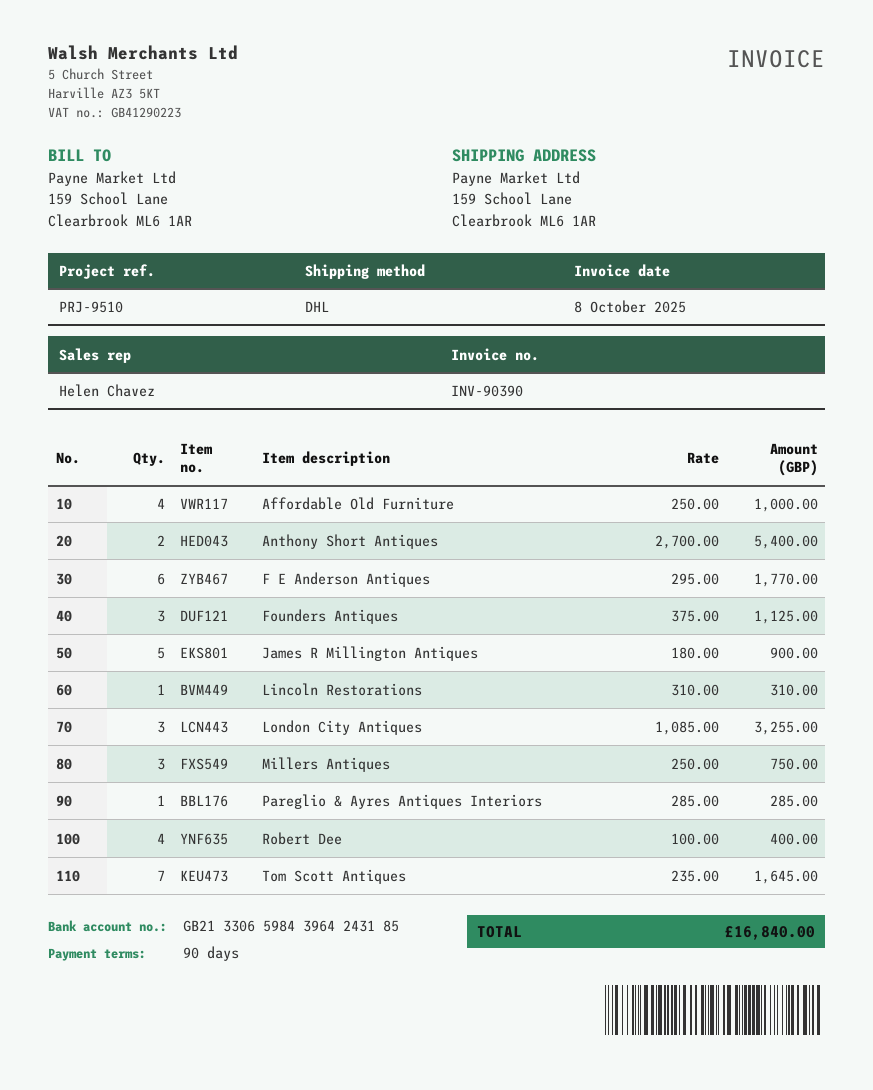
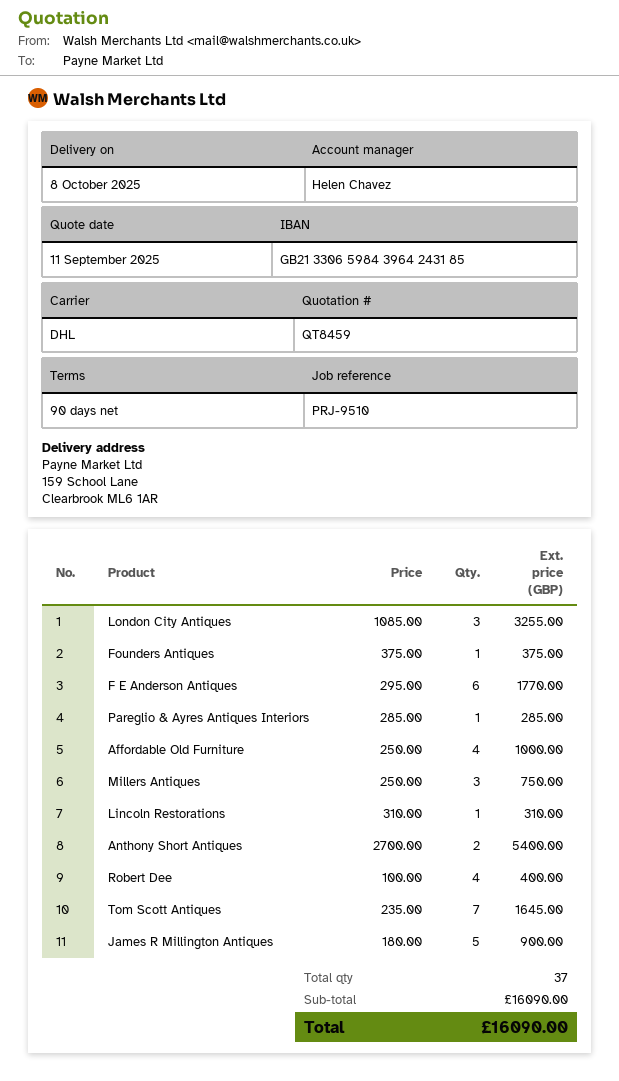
Founders Antiques: 3 x 375.00 = 1125.00 -> 1 x 375.00 = 375.00
total: 16840.00 -> 16090.00

